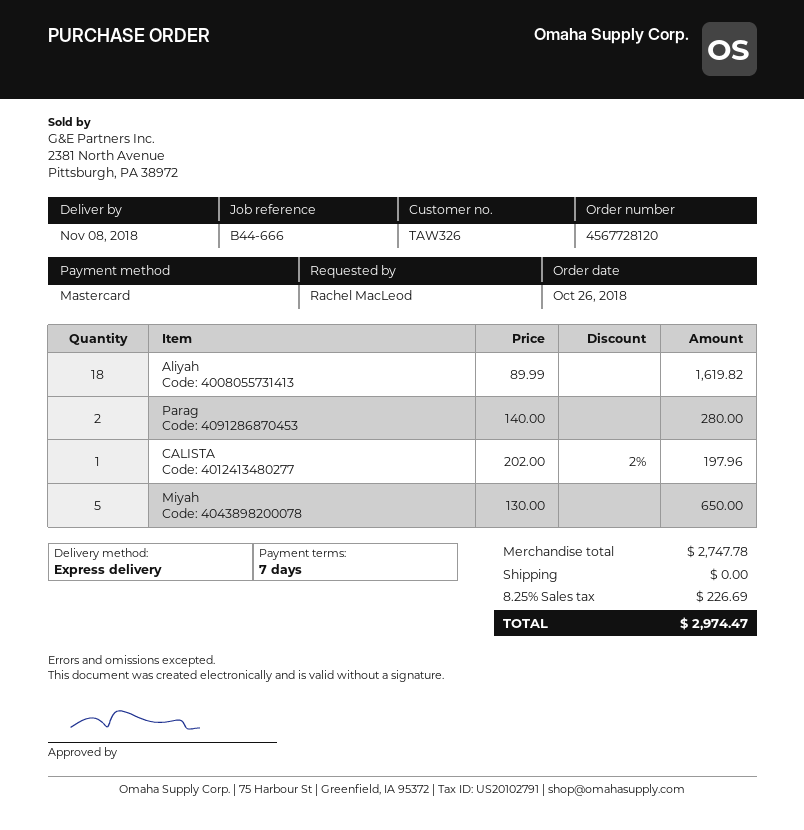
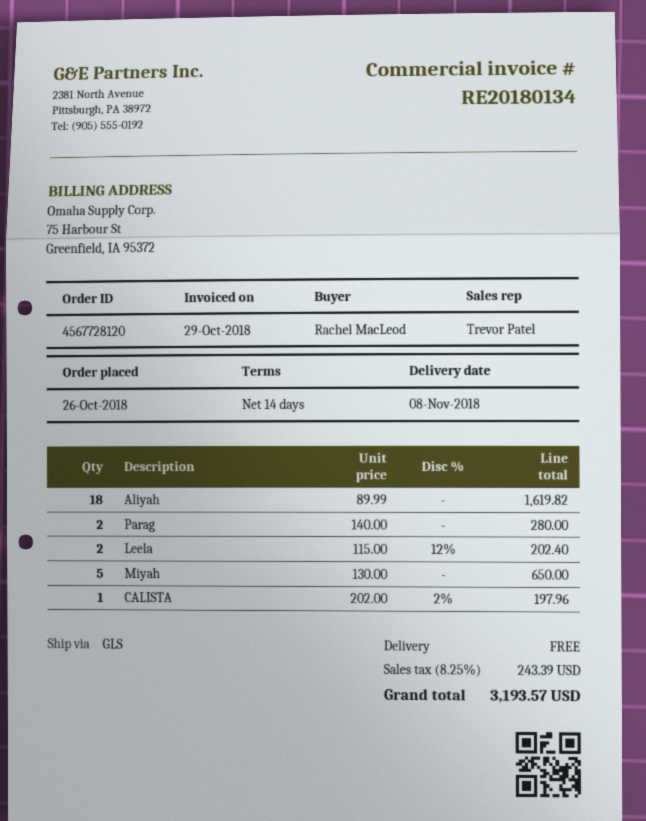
payment terms: 7 days -> 14 days
shipping method: express -> GLS
Leela: none -> 2 x 115.00 - 12% = 202.40
tax: 8.25% = 226.69 -> 8.25% = 243.39
total: 2974.47 -> 3193.57

